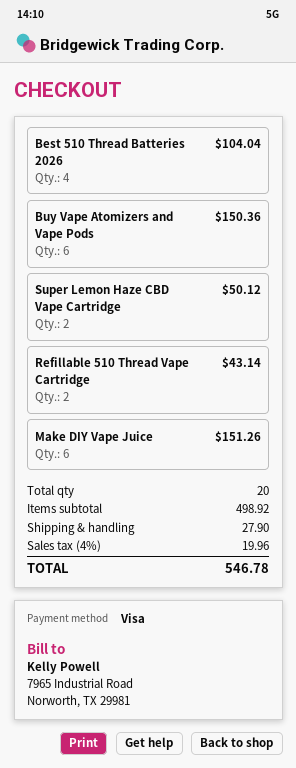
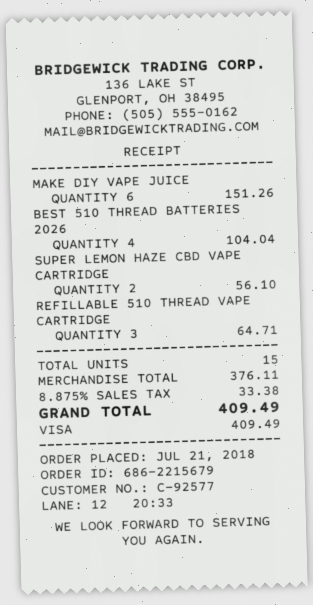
Buy Vape Atomizers and Vape Pods: 6 for 150.36 -> none
Super Lemon Haze CBD Vape Cartridge: 2 for 50.12 -> 2 for 56.10
Refillable 510 Thread Vape Cartridge: 2 for 43.14 -> 3 for 64.71
total quantity: 20 -> 15
subtotal: 498.92 -> 376.11
shipping: 27.90 -> none
tax: 4% = 19.96 -> 8.875% = 33.38
total: 546.78 -> 409.49

